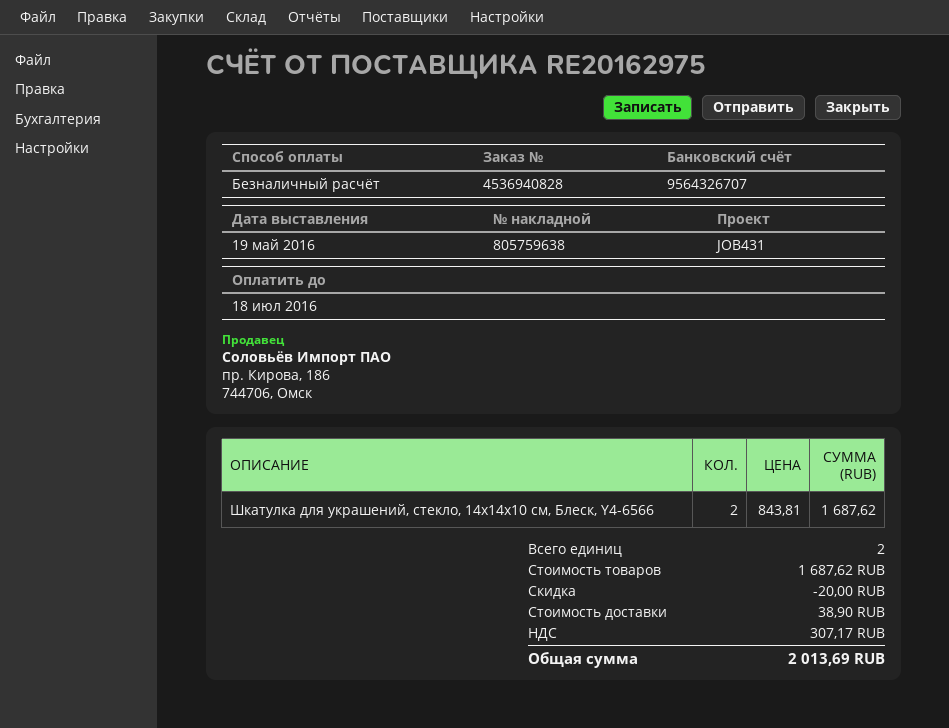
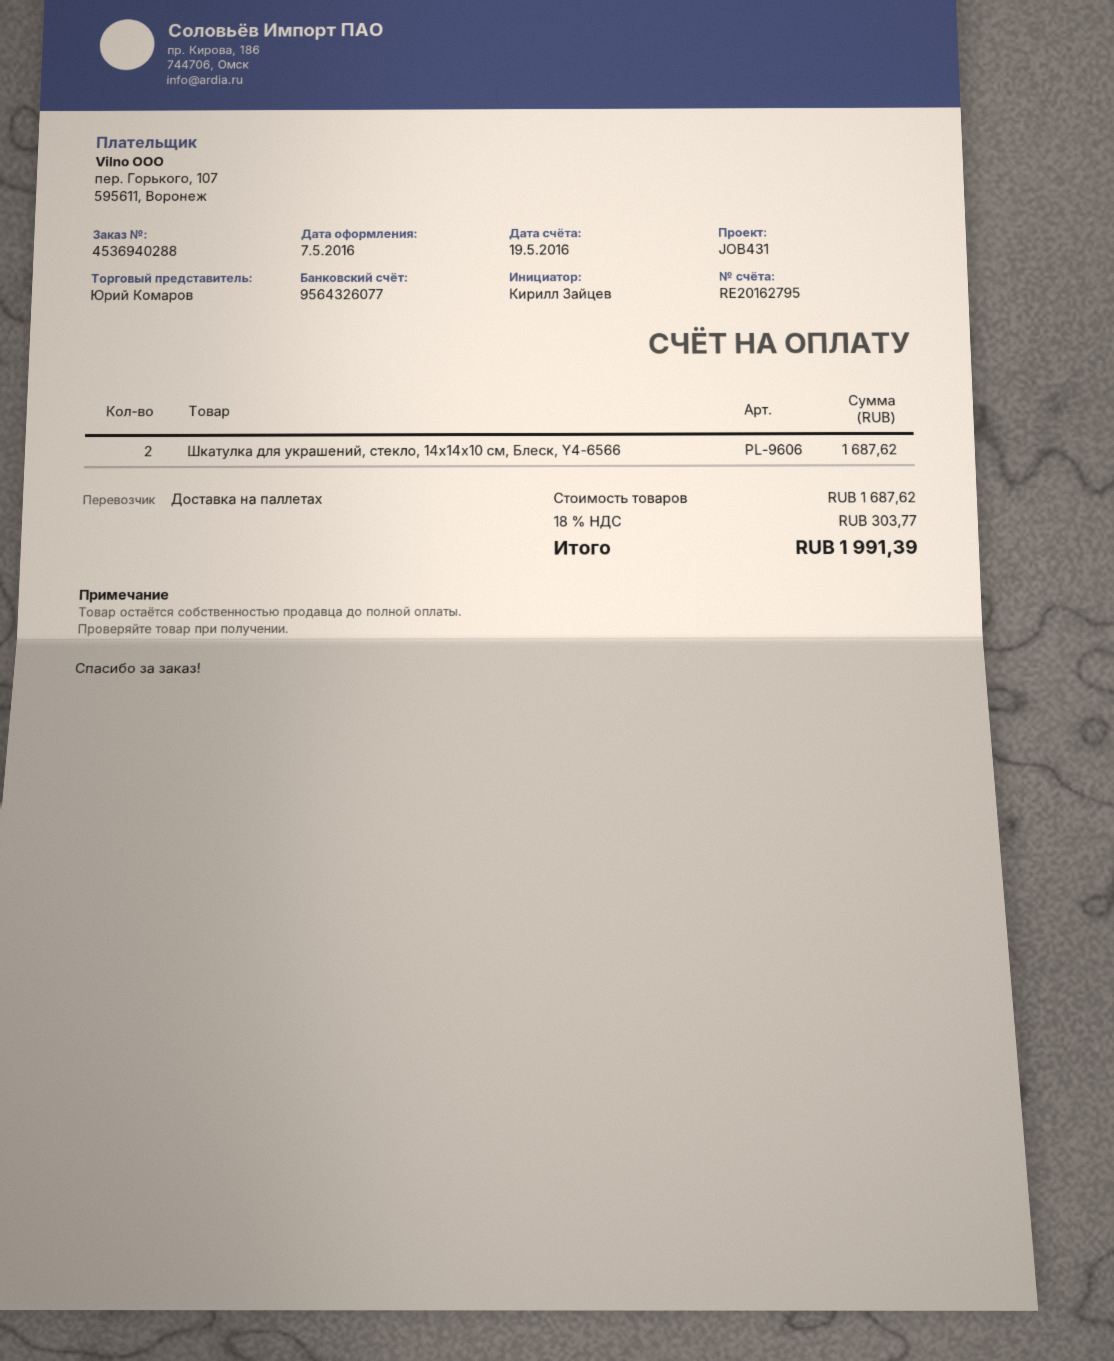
order number: 4536940828 -> 4536940288
invoice number: RE20162975 -> RE20162795
bank account: 9564326707 -> 9564326077
discount: 20.00 -> none
shipping: 38.90 -> none
tax: 307.17 -> 303.77
total: 2013.69 -> 1991.39

